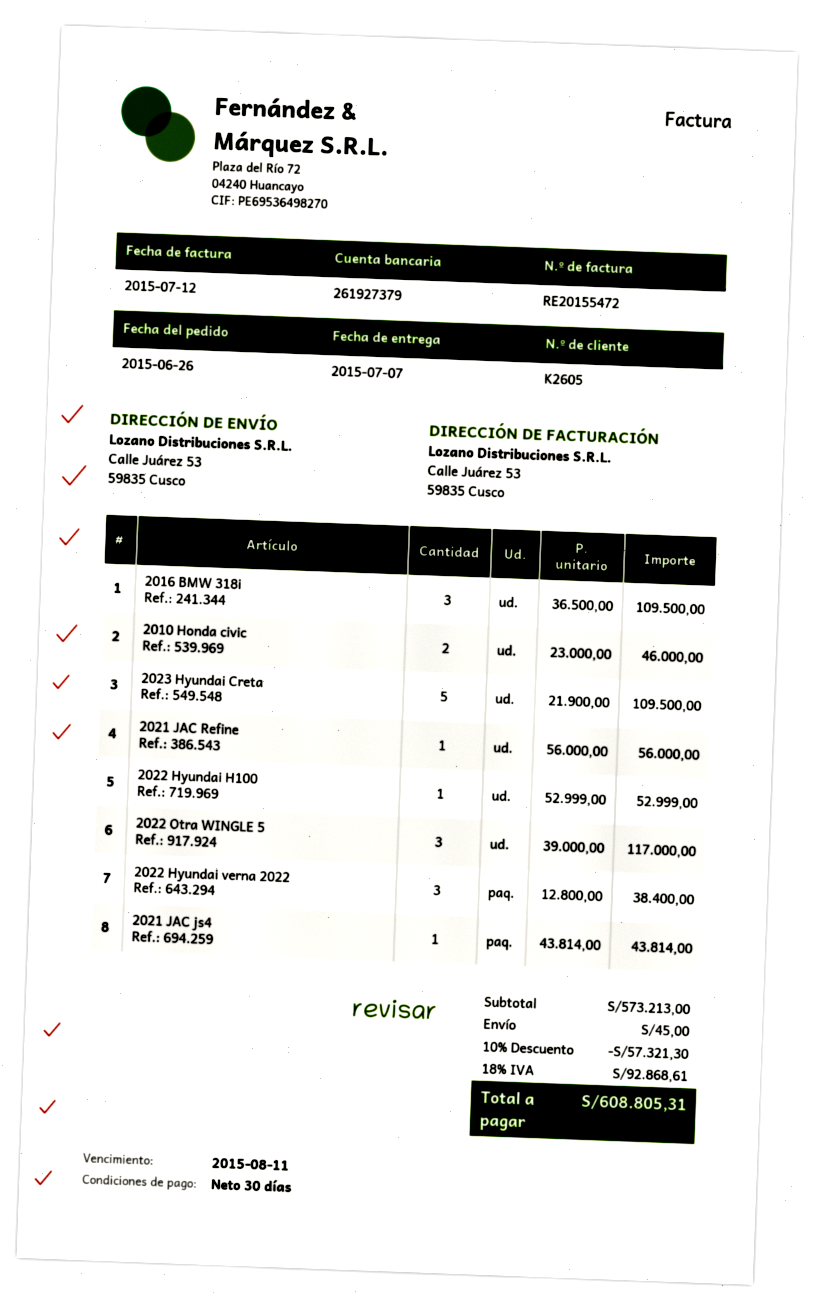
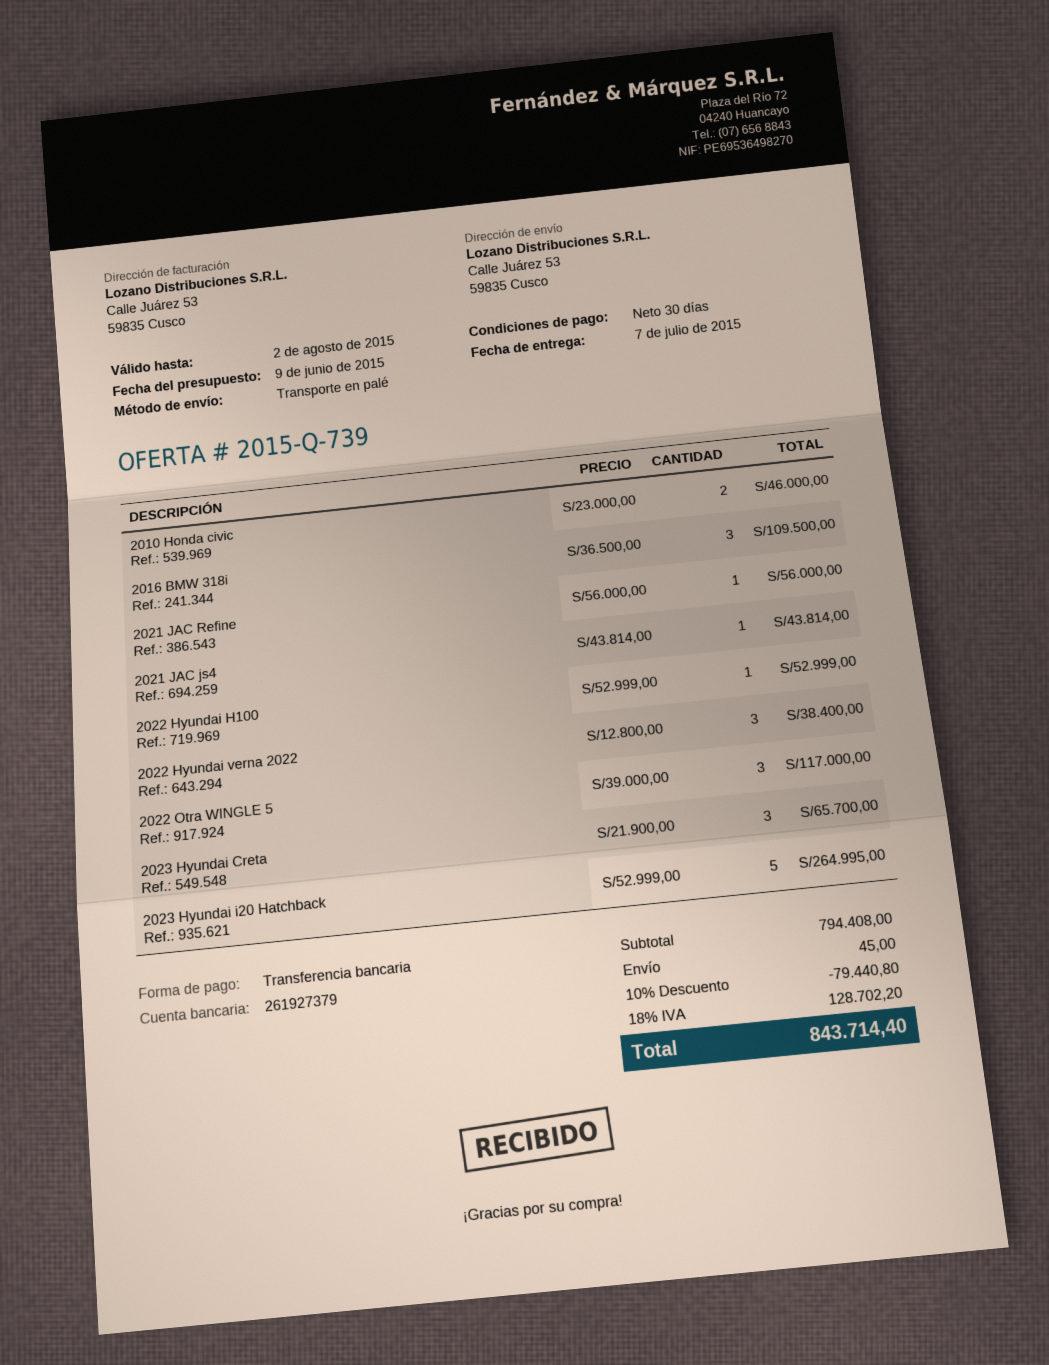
2023 Hyundai Creta: 5 x 21900.00 = 109500.00 -> 3 x 21900.00 = 65700.00
2023 Hyundai i20 Hatchback: none -> 5 x 52999.00 = 264995.00
subtotal: 573213.00 -> 794408.00
discount: 10% = 57321.30 -> 10% = 79440.80
tax: 18% = 92868.61 -> 18% = 128702.20
total: 608805.31 -> 843714.40

